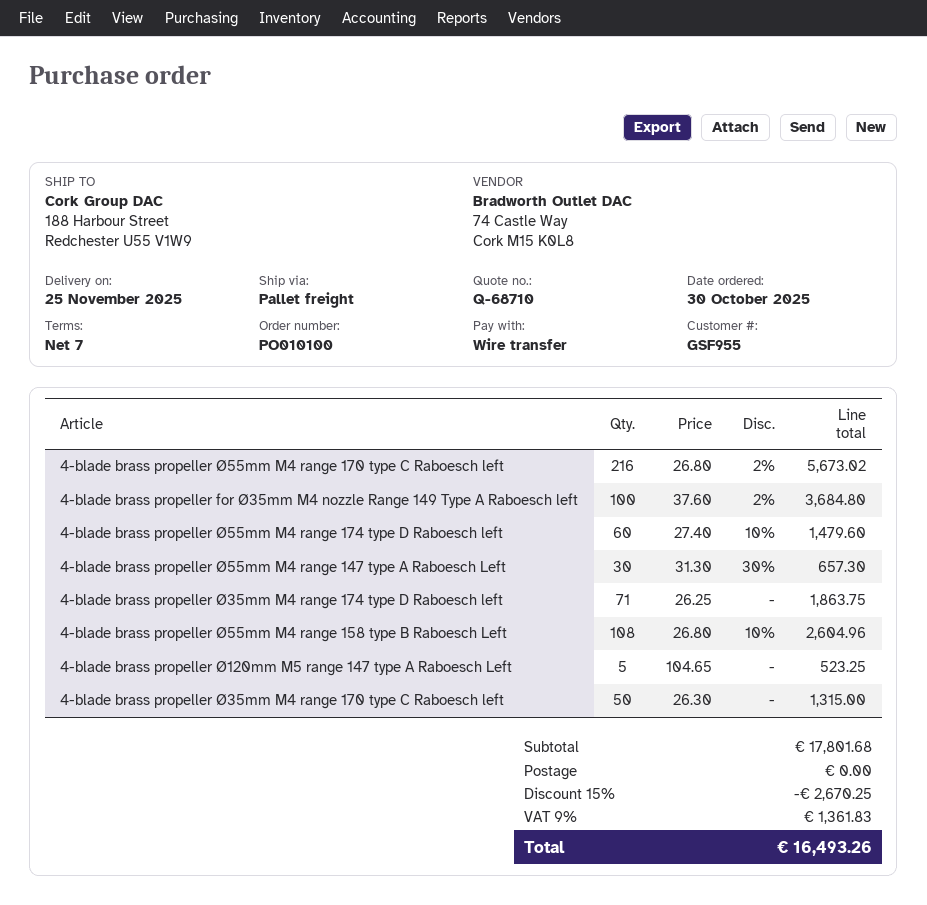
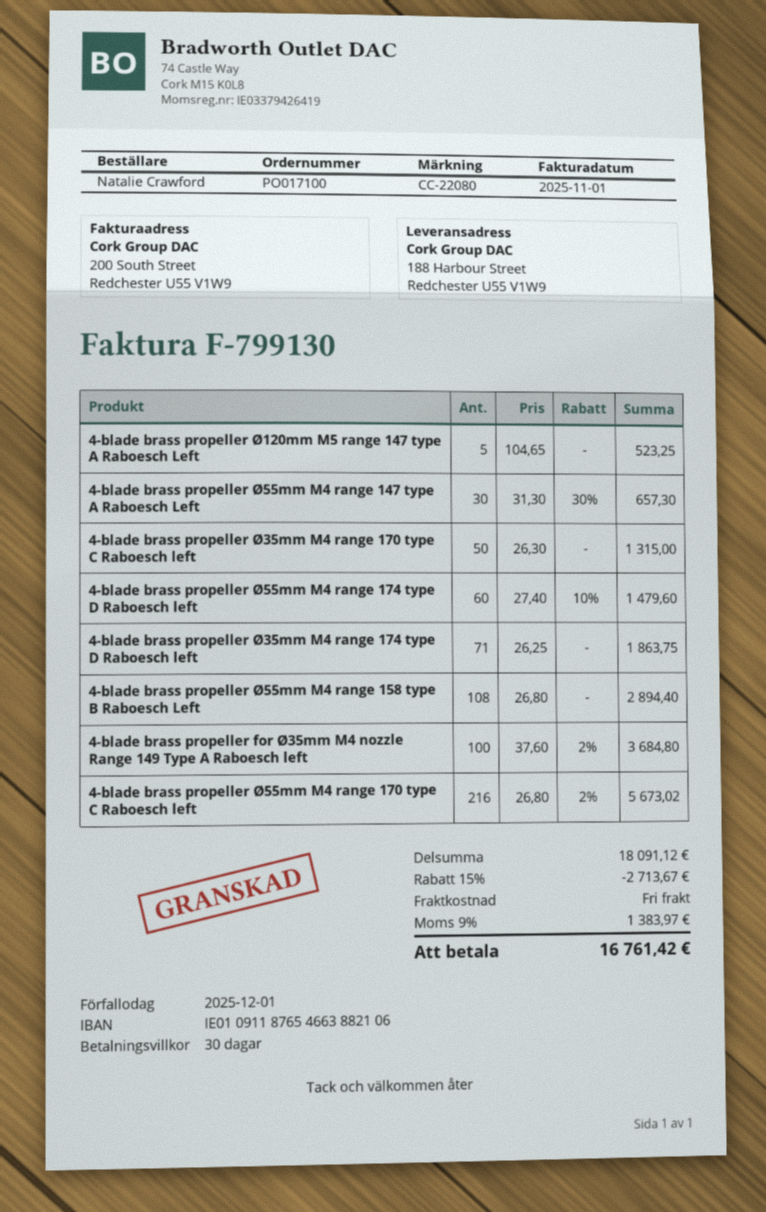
order number: PO010100 -> PO017100
payment terms: 7 days -> 30 days
4-blade brass propeller Ø55mm M4 range 158 type B Raboesch Left: 108 x 26.80 - 10% = 2604.96 -> 108 x 26.80 = 2894.40
subtotal: 17801.68 -> 18091.12
discount: 15% = 2670.25 -> 15% = 2713.67
tax: 9% = 1361.83 -> 9% = 1383.97
total: 16493.26 -> 16761.42

